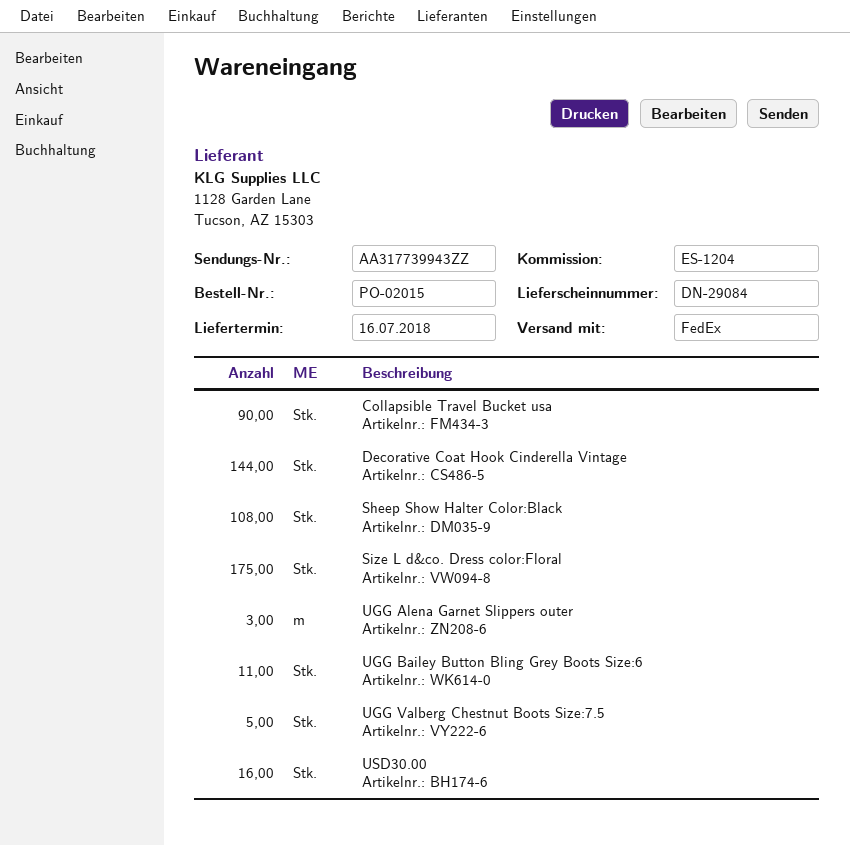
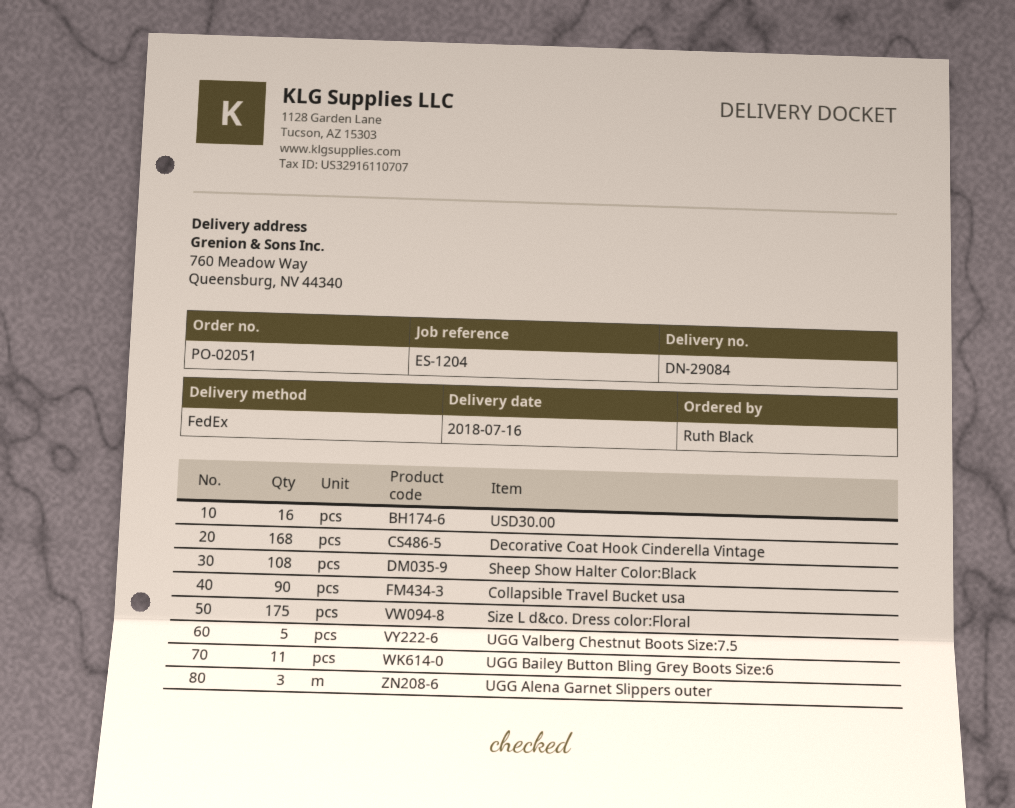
order number: PO-02015 -> PO-02051
Decorative Coat Hook Cinderella Vintage: 144 -> 168

